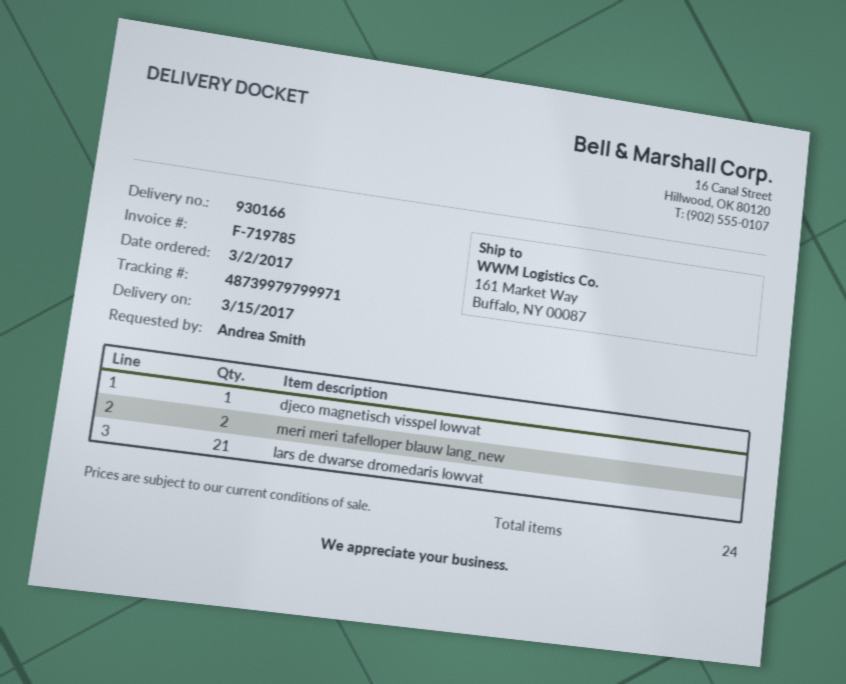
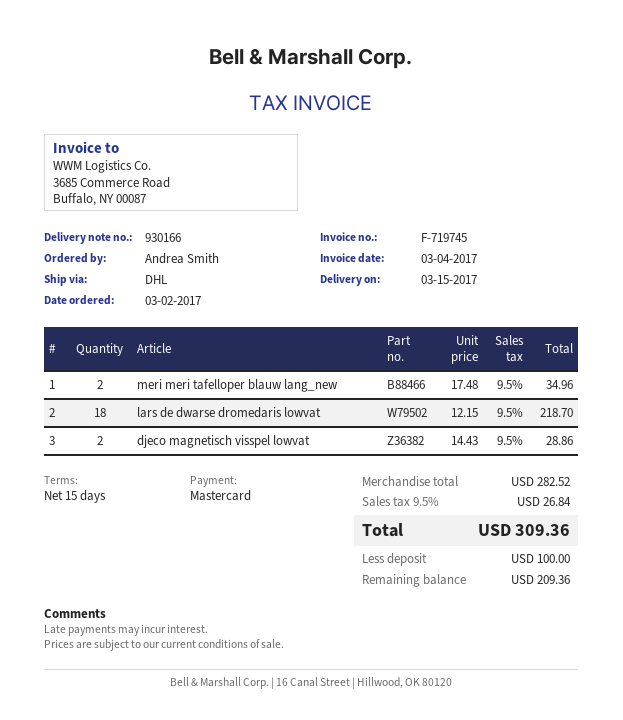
invoice number: F-719785 -> F-719745
djeco magnetisch visspel lowvat: 1 -> 2
lars de dwarse dromedaris lowvat: 21 -> 18

